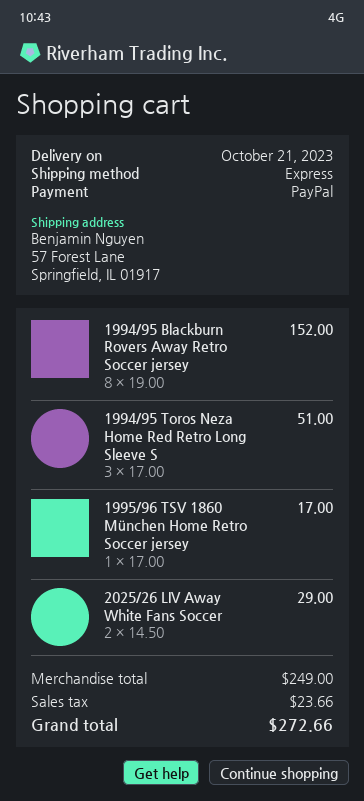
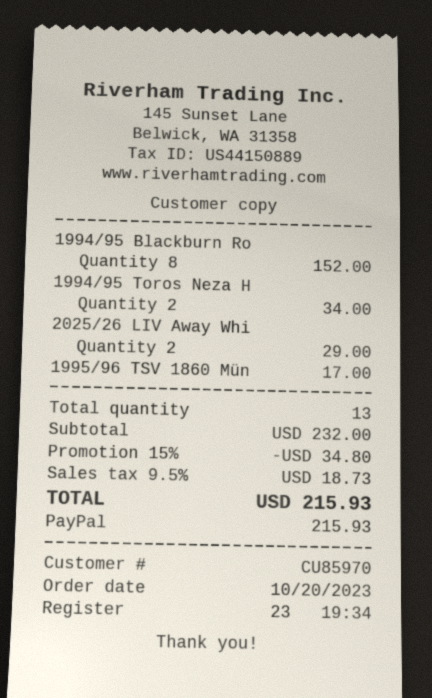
1994/95 Toros Neza Home Red Retro Long Sleeve S: 3 for 51.00 -> 2 for 34.00
subtotal: 249.00 -> 232.00
discount: none -> 15% = 34.80
tax: 23.66 -> 18.73
total: 272.66 -> 215.93

